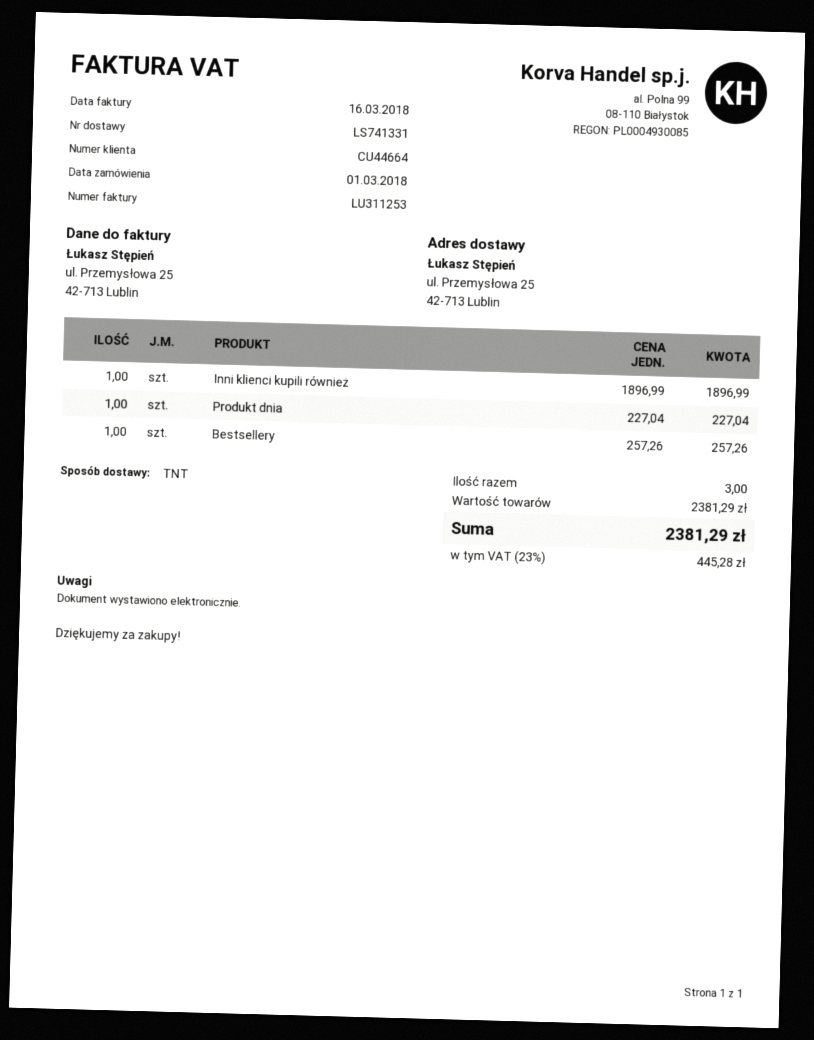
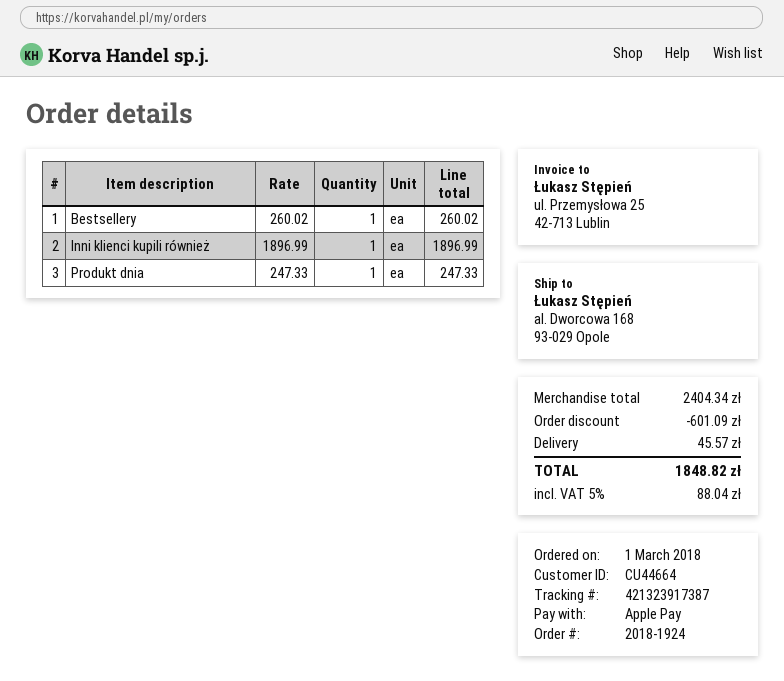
ship to: ul. Przemysłowa 25, 42-713 Lublin -> al. Dworcowa 168, 93-029 Opole
Produkt dnia: 1 x 227.04 = 227.04 -> 1 x 247.33 = 247.33
Bestsellery: 1 x 257.26 = 257.26 -> 1 x 260.02 = 260.02
subtotal: 2381.29 -> 2404.34
discount: none -> 601.09
shipping: none -> 45.57
tax: 23% = 445.28 -> 5% = 88.04
total: 2381.29 -> 1848.82

